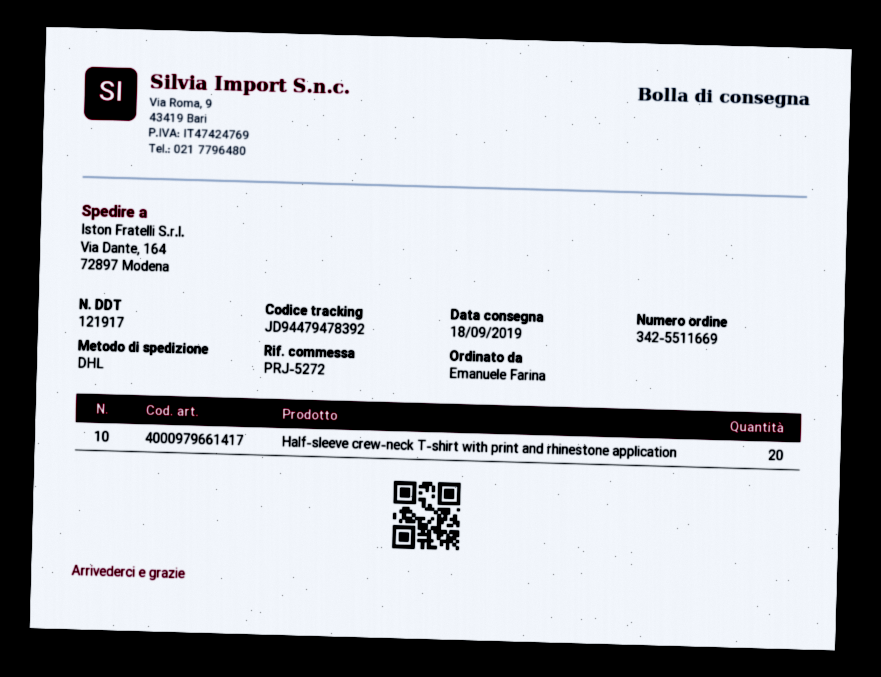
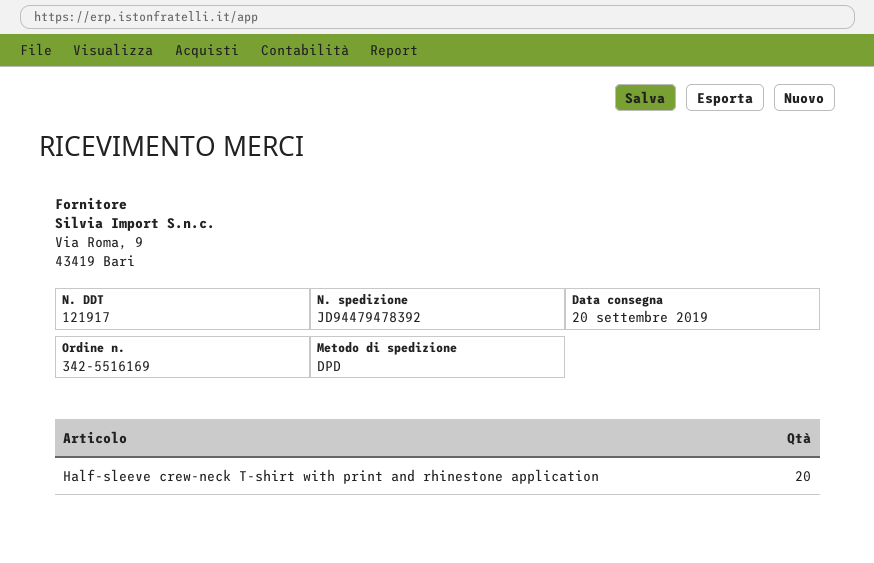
order number: 342-5511669 -> 342-5516169
delivery date: 2019-09-18 -> 2019-09-20
shipping method: DHL -> DPD

